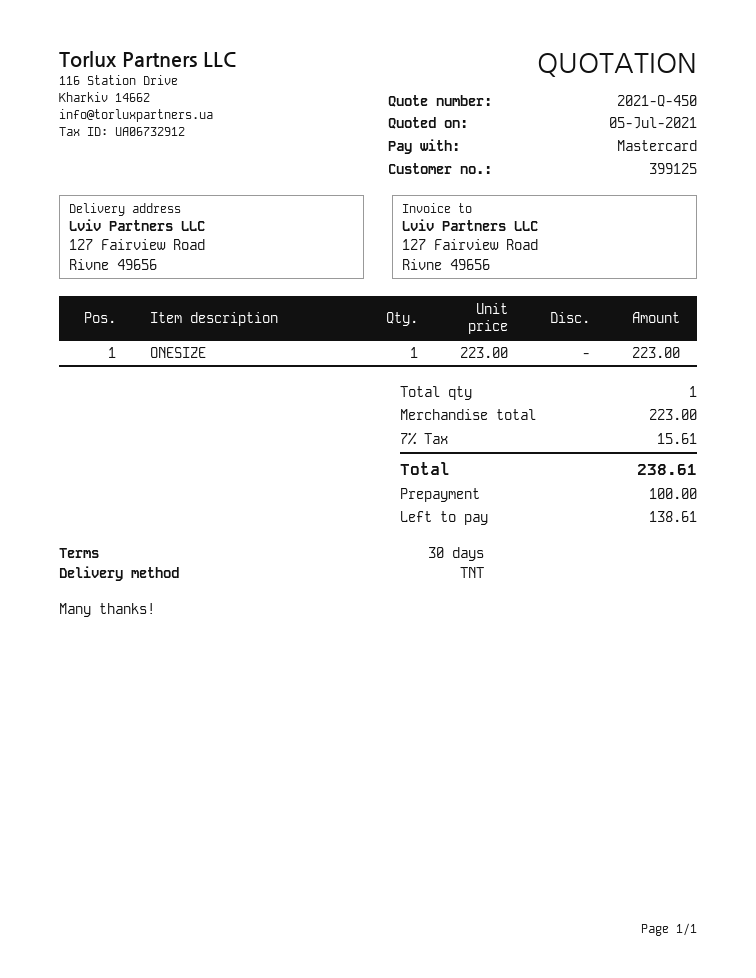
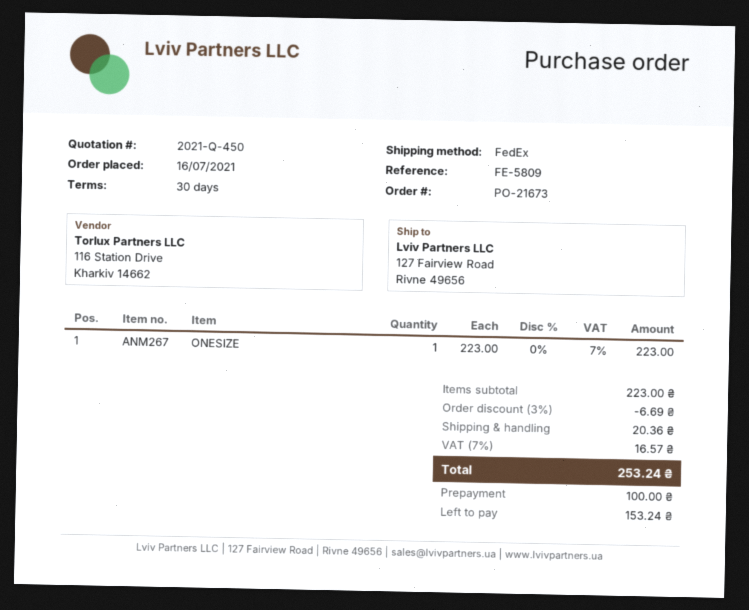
shipping method: TNT -> FedEx
discount: none -> 3% = 6.69
shipping: none -> 20.36
tax: 7% = 15.61 -> 7% = 16.57
total: 238.61 -> 253.24
balance: 138.61 -> 153.24

